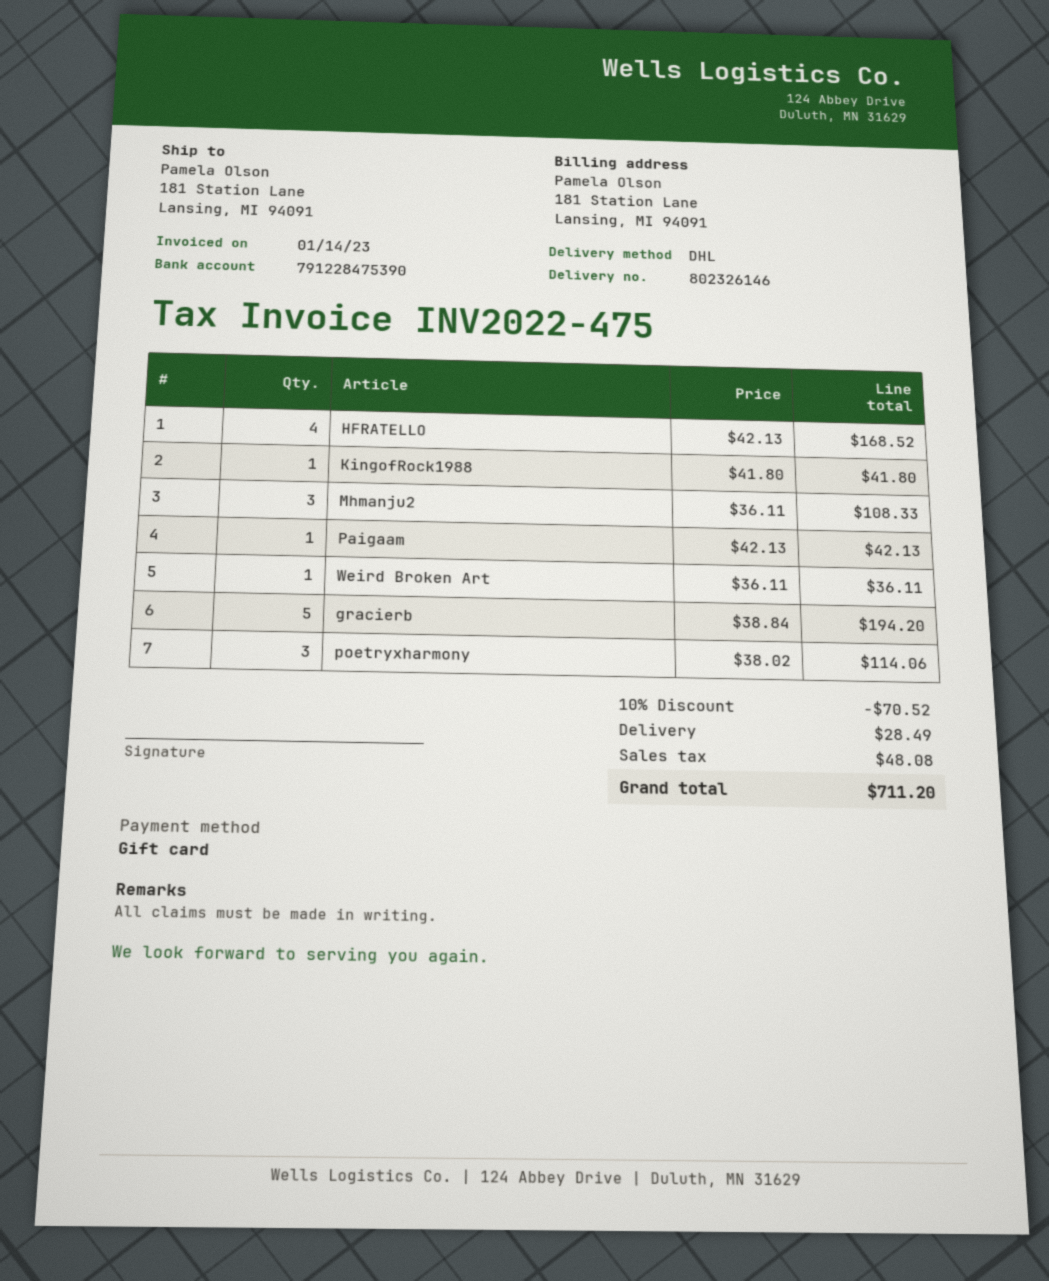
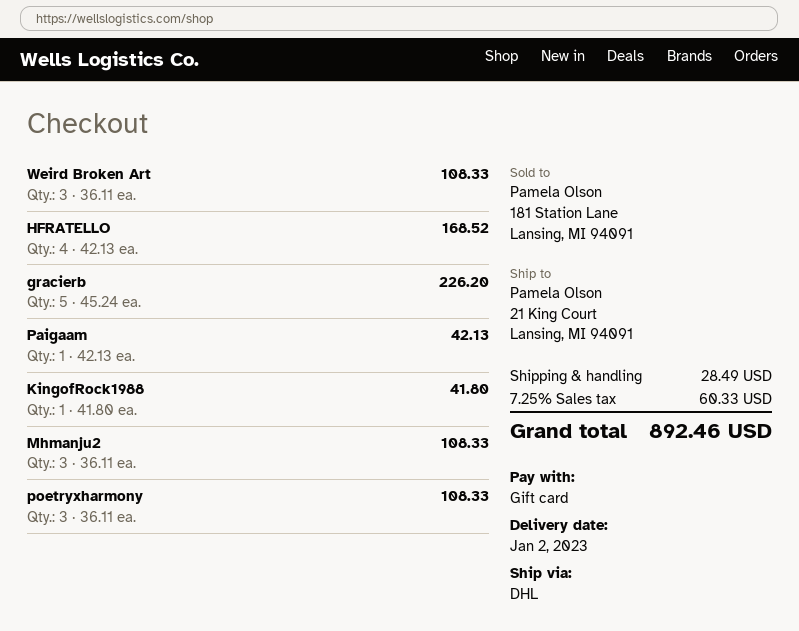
ship to: 181 Station Lane, Lansing, MI 94091 -> 21 King Court, Lansing, MI 94091
Weird Broken Art: 1 x 36.11 = 36.11 -> 3 x 36.11 = 108.33
gracierb: 5 x 38.84 = 194.20 -> 5 x 45.24 = 226.20
poetryxharmony: 3 x 38.02 = 114.06 -> 3 x 36.11 = 108.33
discount: 10% = 70.52 -> none
tax: 48.08 -> 60.33
total: 711.20 -> 892.46

